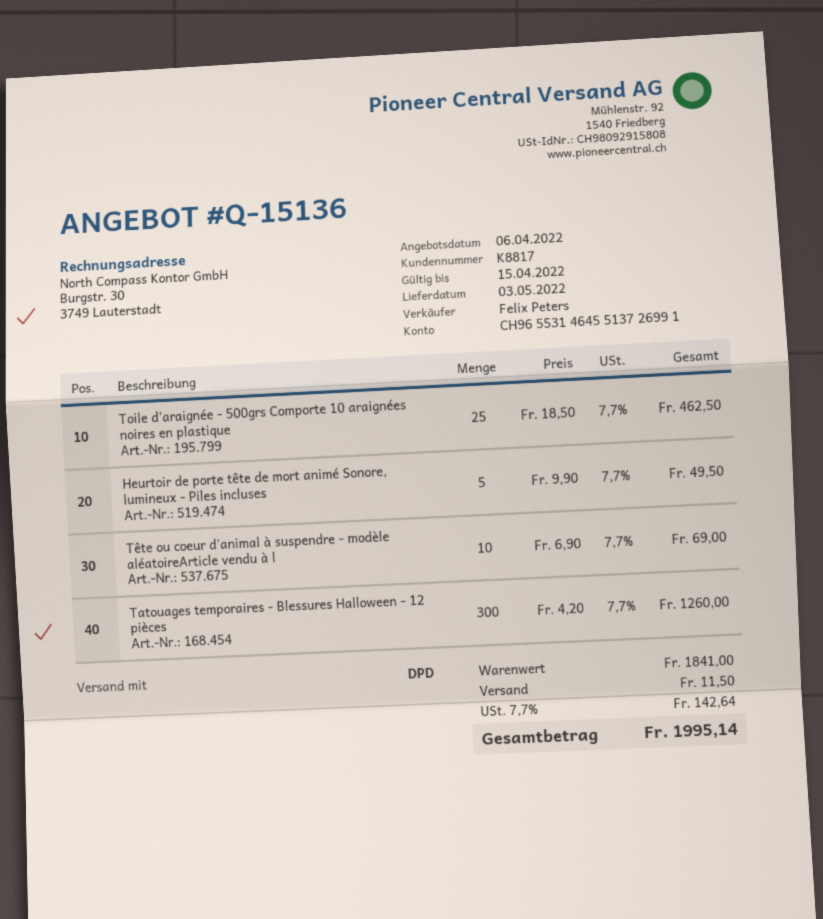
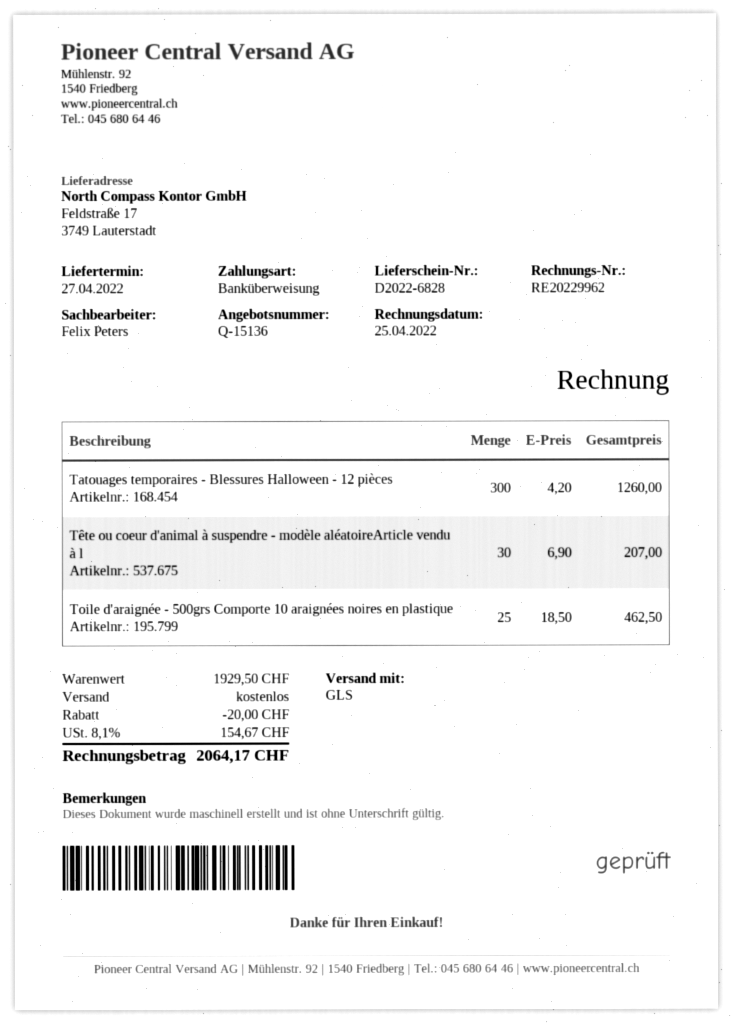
delivery date: 2022-05-03 -> 2022-04-27
shipping method: DPD -> GLS
Heurtoir de porte tête de mort animé Sonore, lumineux - Piles incluses: 5 x 9.90 = 49.50 -> none
Tête ou coeur d'animal à suspendre - modèle aléatoireArticle vendu à l: 10 x 6.90 = 69.00 -> 30 x 6.90 = 207.00
subtotal: 1841.00 -> 1929.50
discount: none -> 20.00
shipping: 11.50 -> 0.00
tax: 7.7% = 142.64 -> 8.1% = 154.67
total: 1995.14 -> 2064.17

